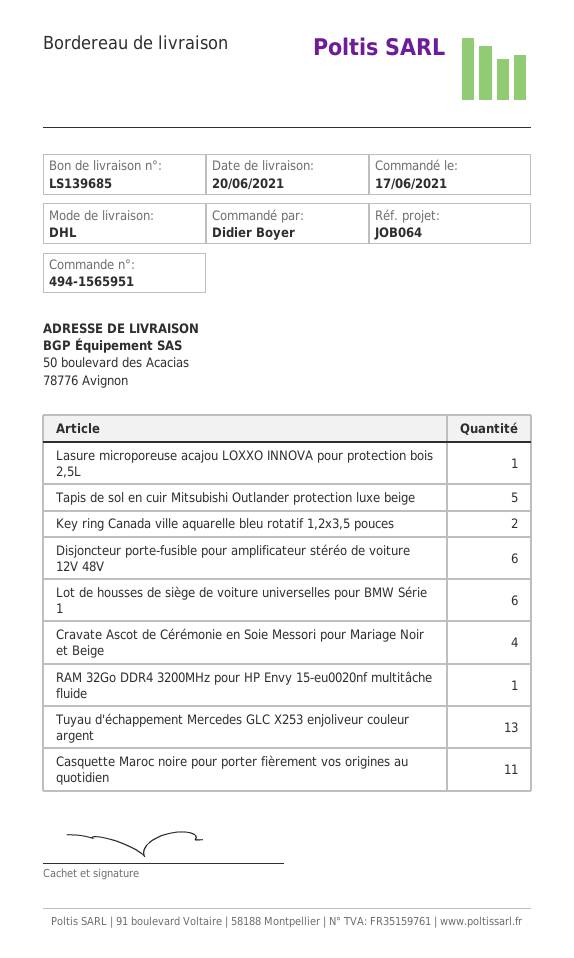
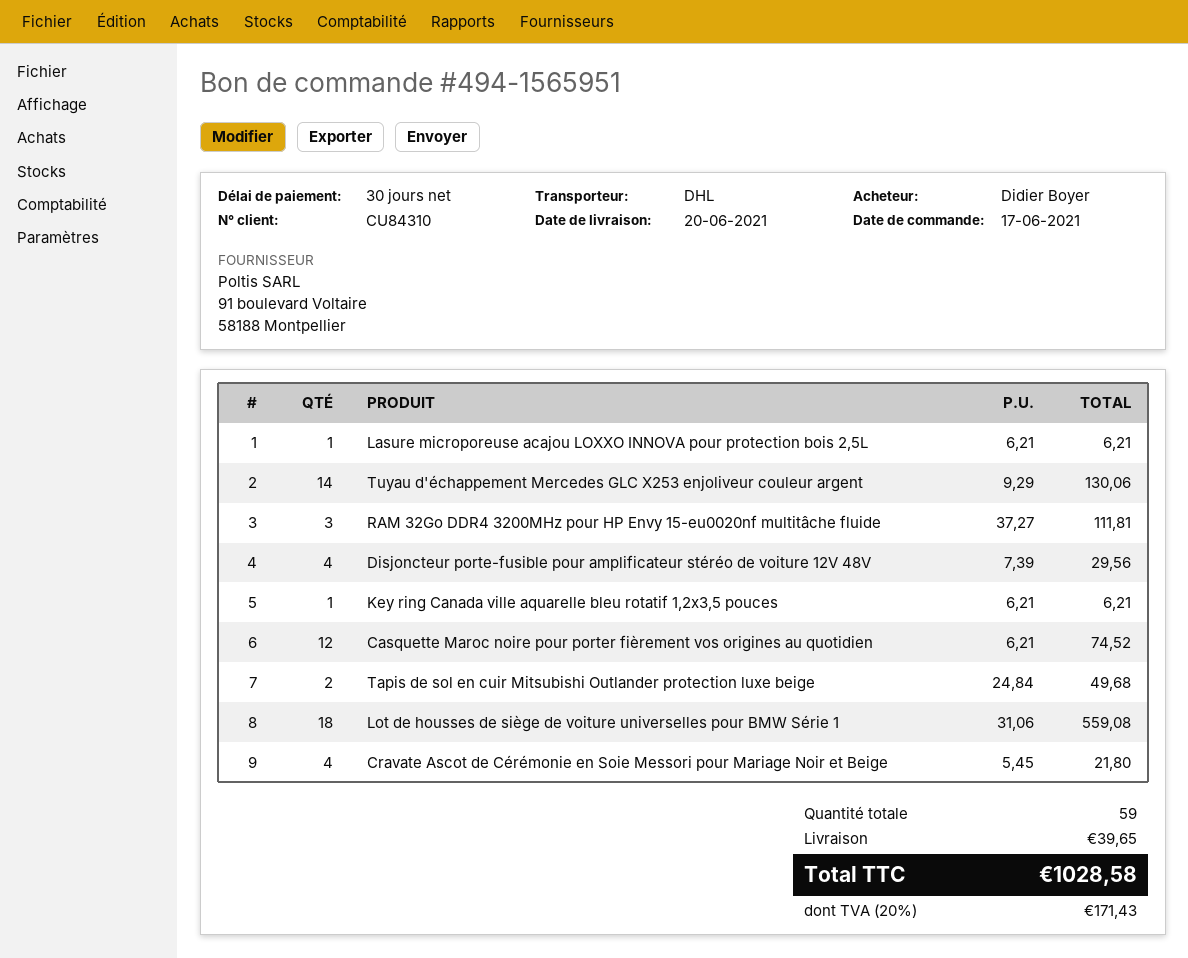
Tapis de sol en cuir Mitsubishi Outlander protection luxe beige: 5 -> 2
Key ring Canada ville aquarelle bleu rotatif 1,2x3,5 pouces: 2 -> 1
Disjoncteur porte-fusible pour amplificateur stéréo de voiture 12V 48V: 6 -> 4
Lot de housses de siège de voiture universelles pour BMW Série 1: 6 -> 18
RAM 32Go DDR4 3200MHz pour HP Envy 15-eu0020nf multitâche fluide: 1 -> 3
Tuyau d'échappement Mercedes GLC X253 enjoliveur couleur argent: 13 -> 14
Casquette Maroc noire pour porter fièrement vos origines au quotidien: 11 -> 12

